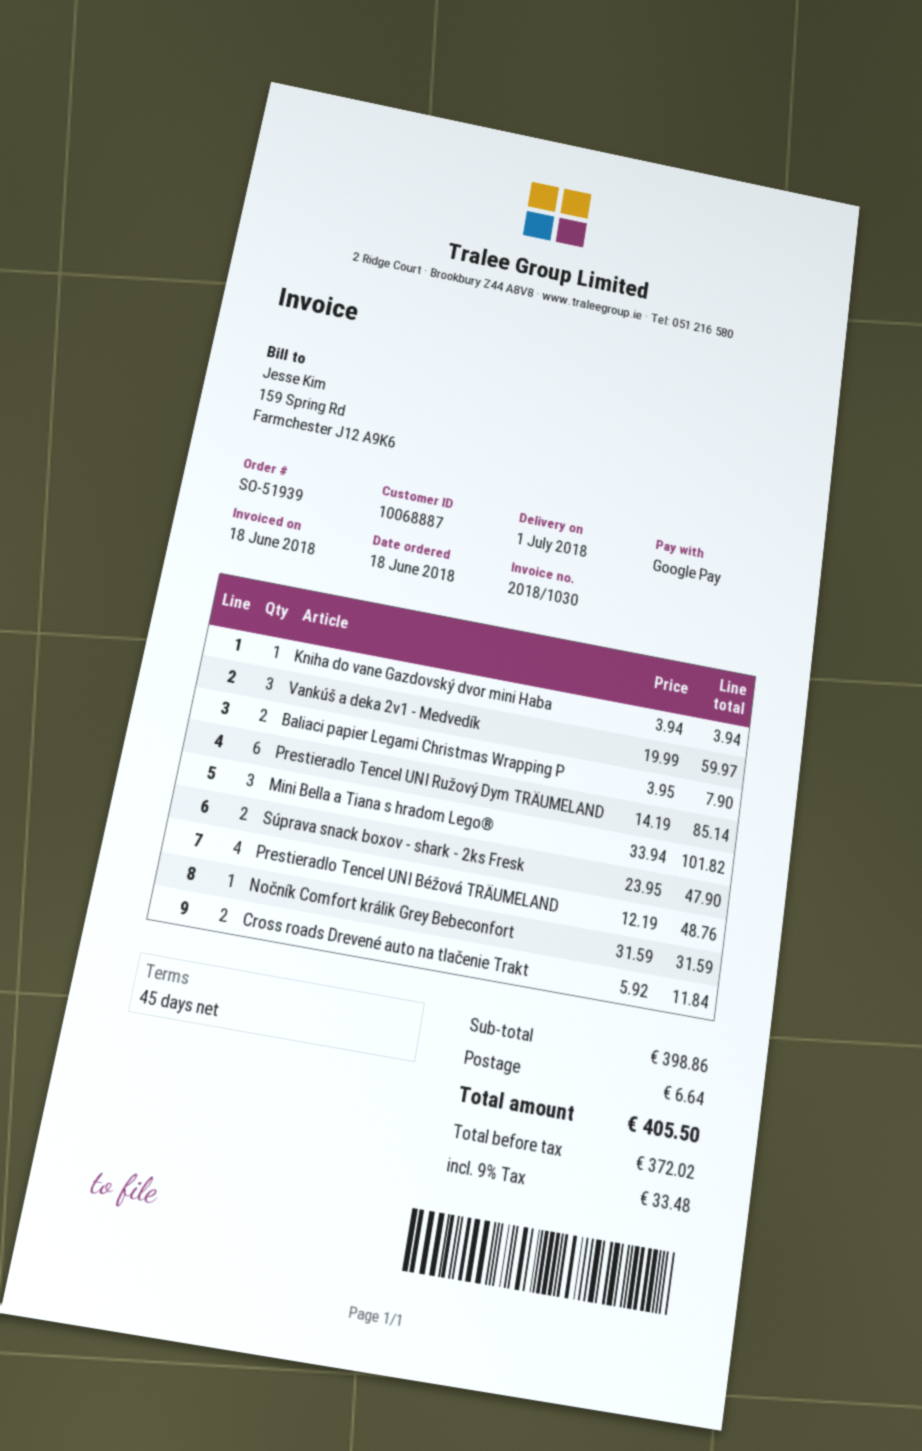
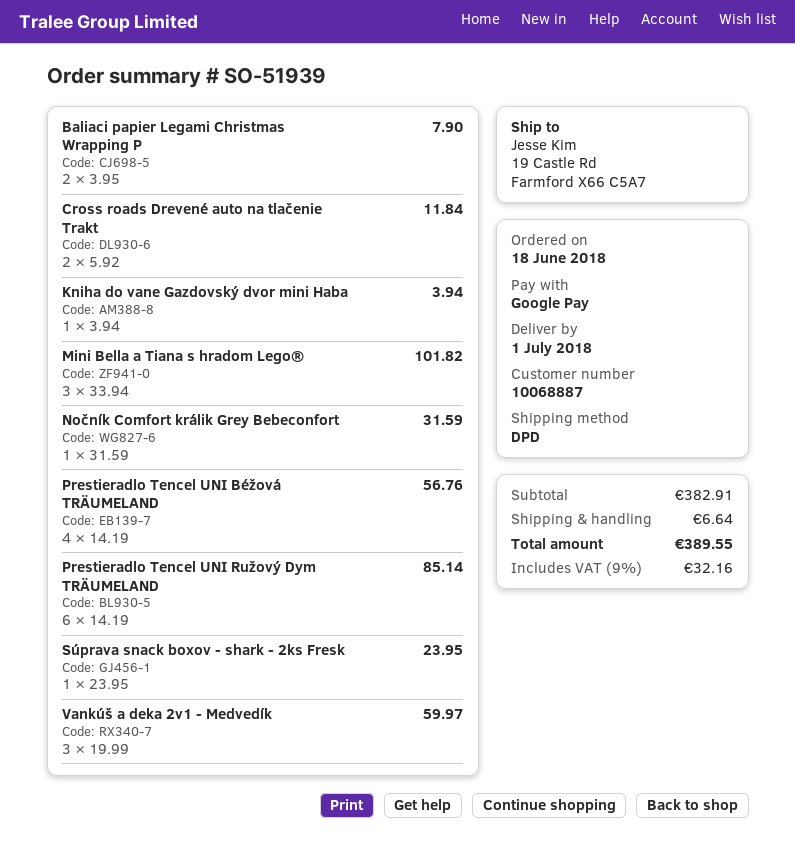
Súprava snack boxov - shark - 2ks Fresk: 2 x 23.95 = 47.90 -> 1 x 23.95 = 23.95
Prestieradlo Tencel UNI Béžová TRÄUMELAND: 4 x 12.19 = 48.76 -> 4 x 14.19 = 56.76
subtotal: 398.86 -> 382.91
tax: 9% = 33.48 -> 9% = 32.16
total: 405.50 -> 389.55

